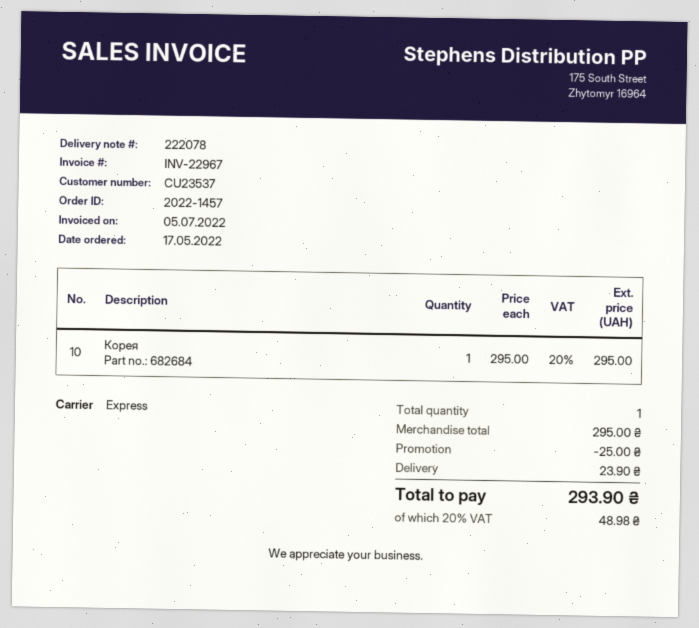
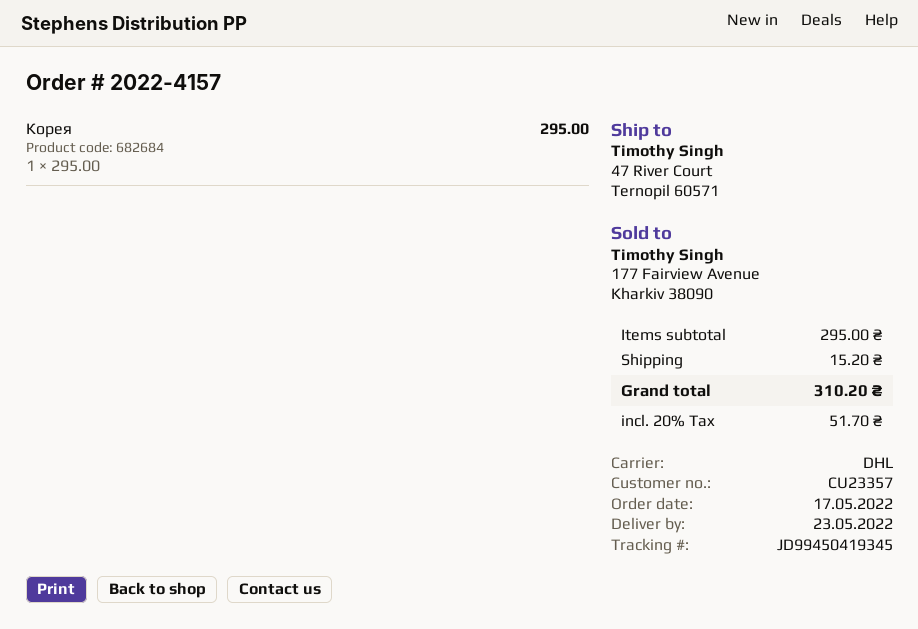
order number: 2022-1457 -> 2022-4157
customer number: CU23537 -> CU23357
shipping method: express -> DHL
discount: 25.00 -> none
shipping: 23.90 -> 15.20
tax: 20% = 48.98 -> 20% = 51.70
total: 293.90 -> 310.20

